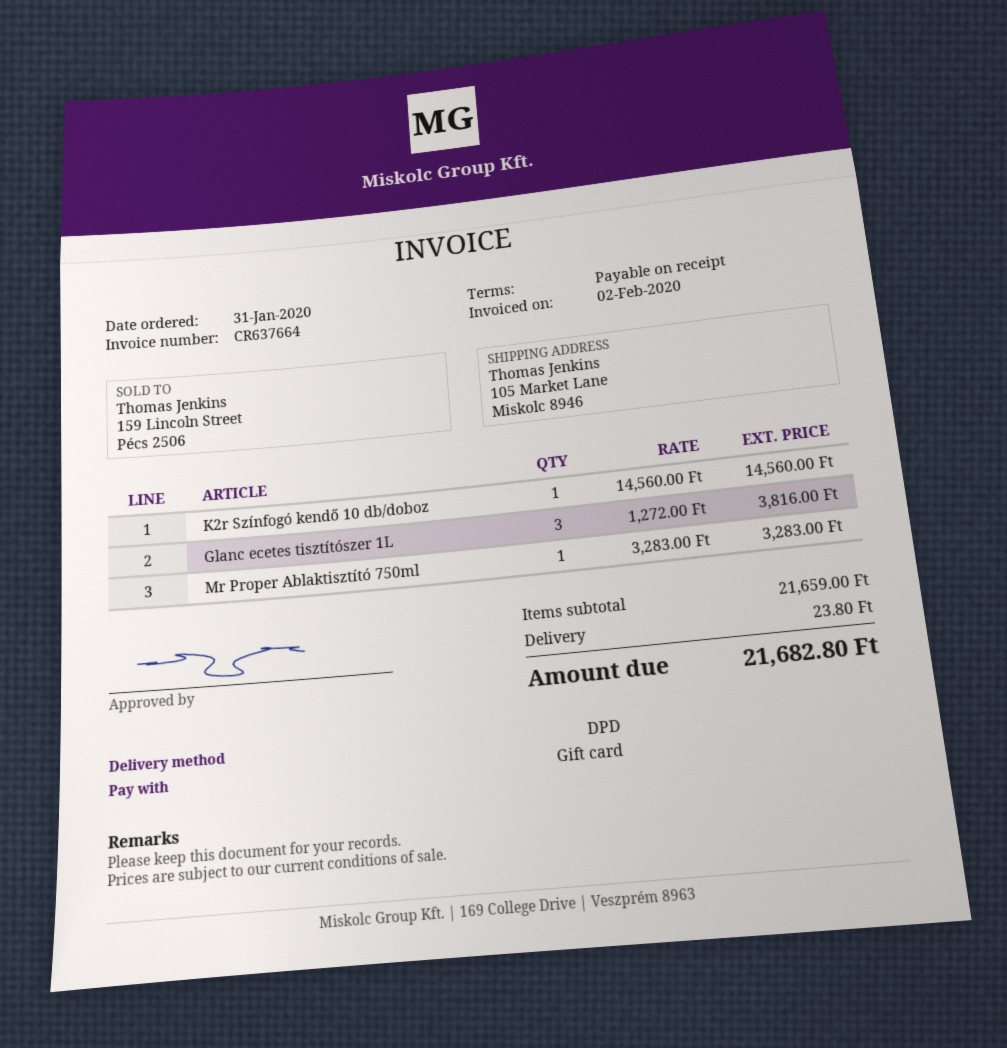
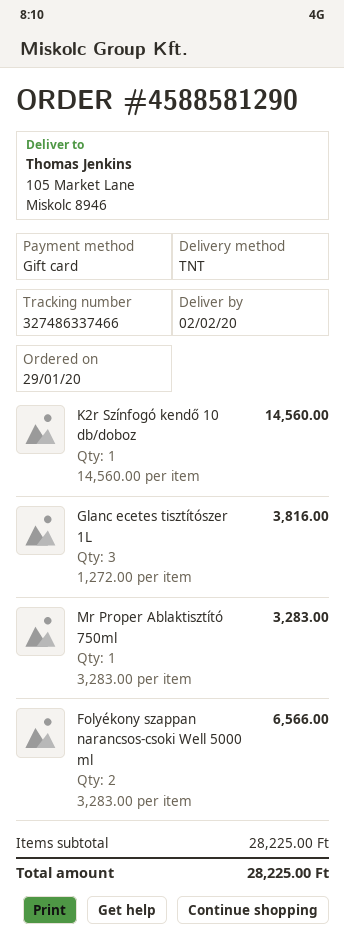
order date: 2020-01-31 -> 2020-01-29
shipping method: DPD -> TNT
Folyékony szappan narancsos-csoki Well 5000 ml: none -> 2 x 3283.00 = 6566.00
subtotal: 21659.00 -> 28225.00
shipping: 23.80 -> none
total: 21682.80 -> 28225.00

